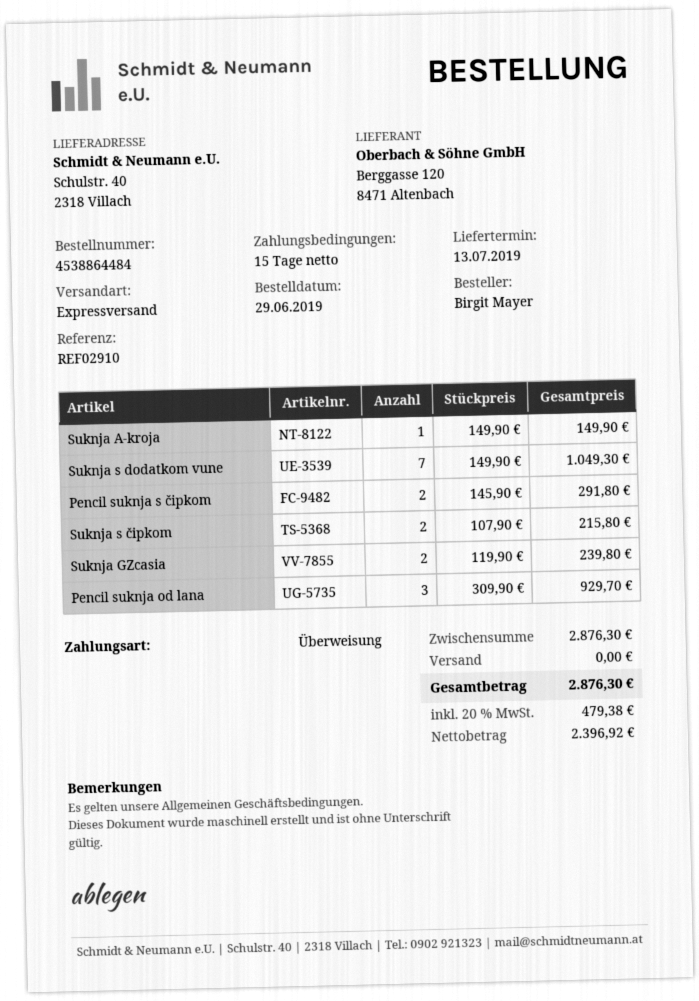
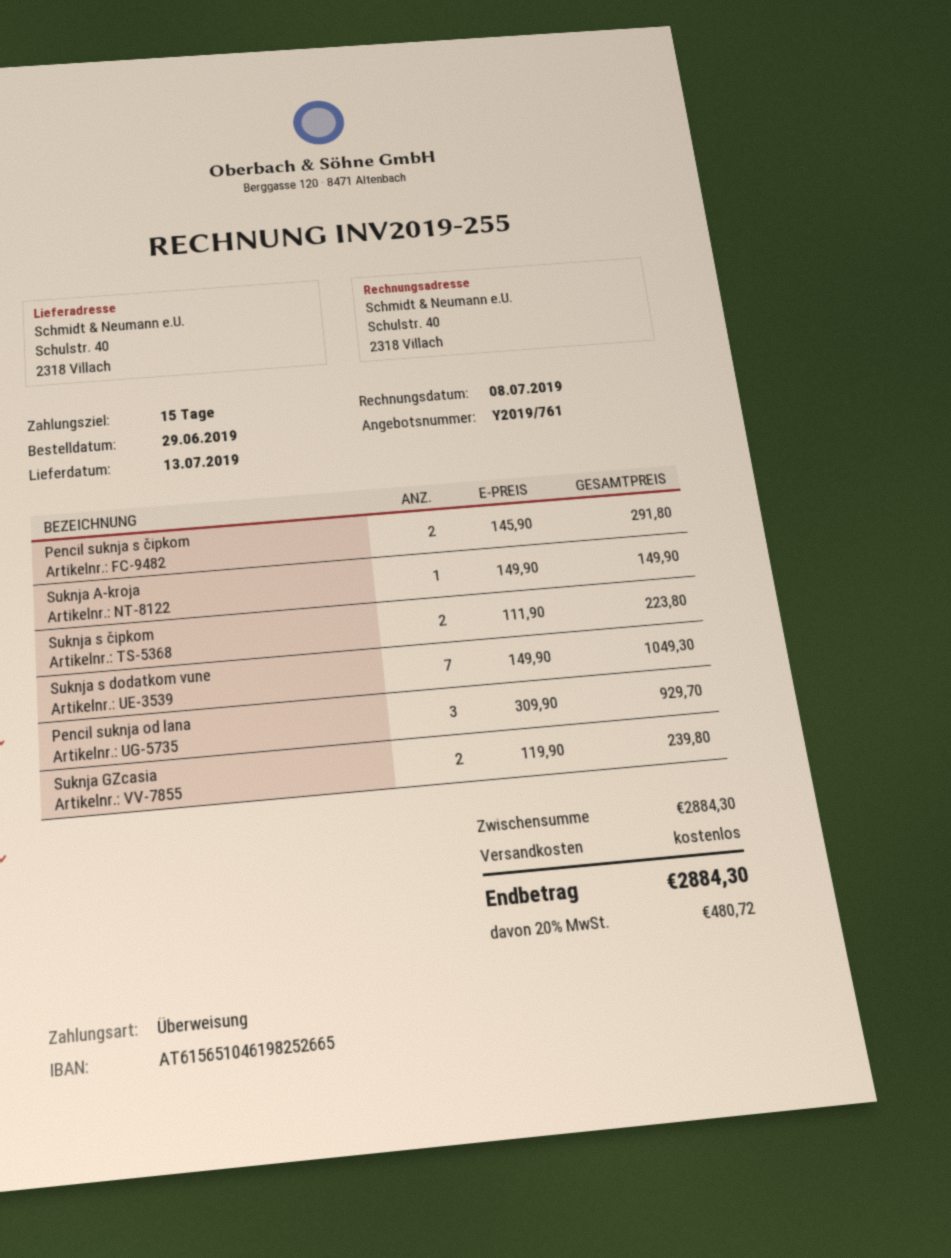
Suknja s čipkom: 2 x 107.90 = 215.80 -> 2 x 111.90 = 223.80
subtotal: 2876.30 -> 2884.30
tax: 20% = 479.38 -> 20% = 480.72
total: 2876.30 -> 2884.30

